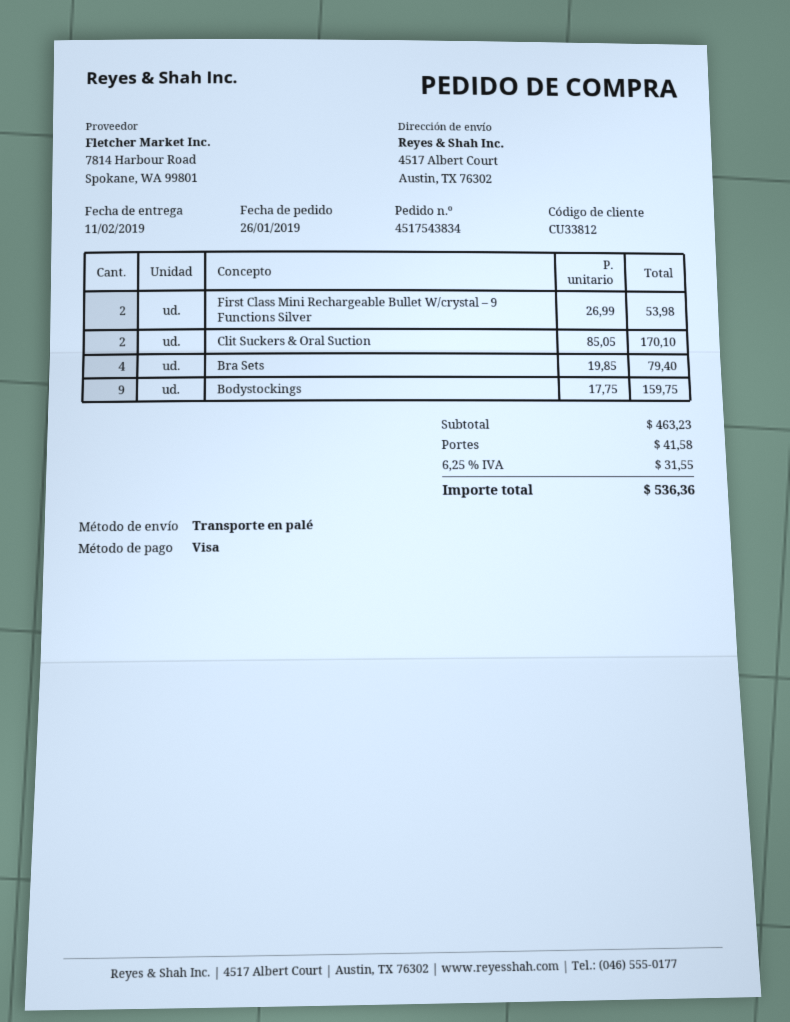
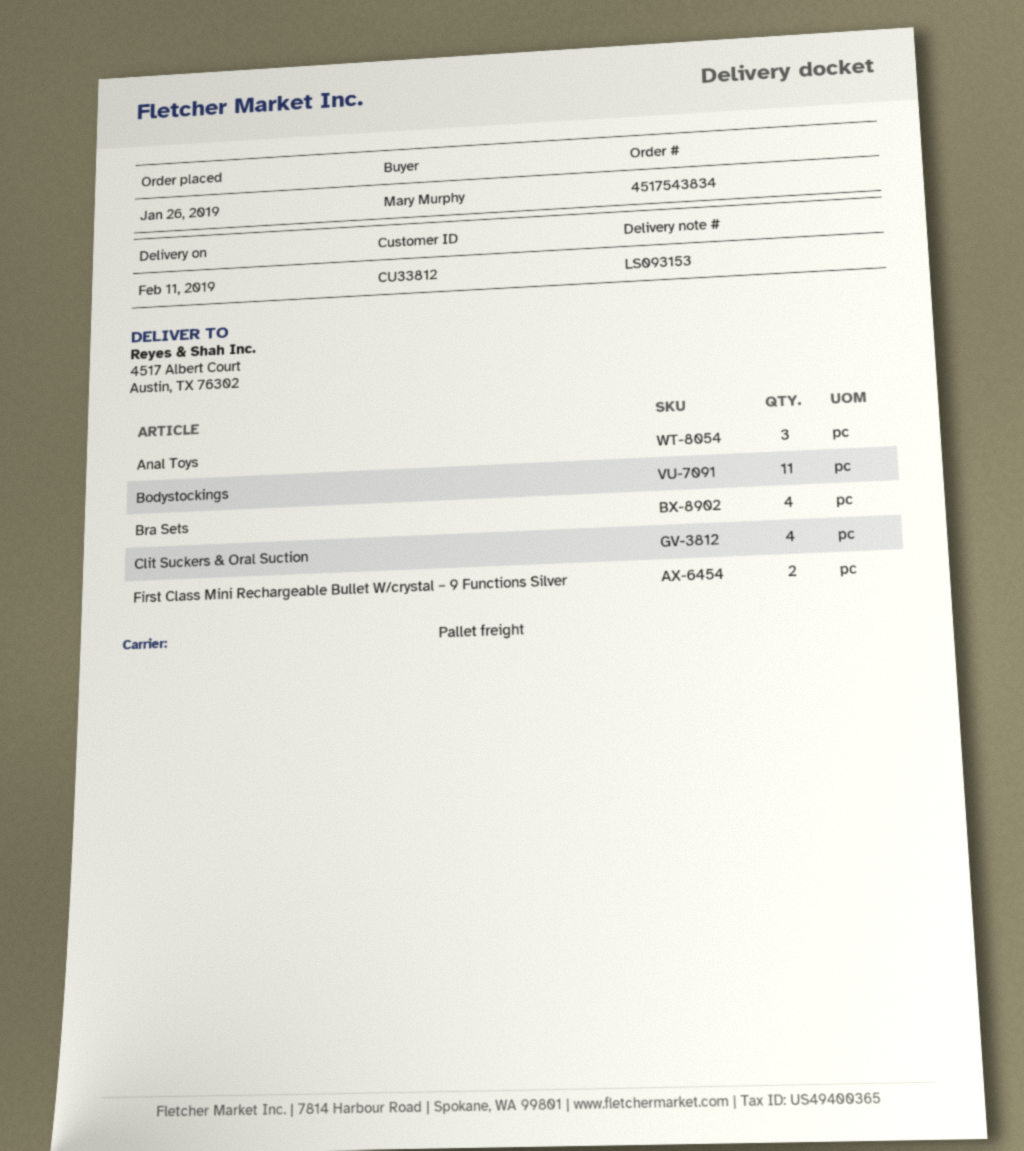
Clit Suckers & Oral Suction: 2 -> 4
Bodystockings: 9 -> 11
Anal Toys: none -> 3

